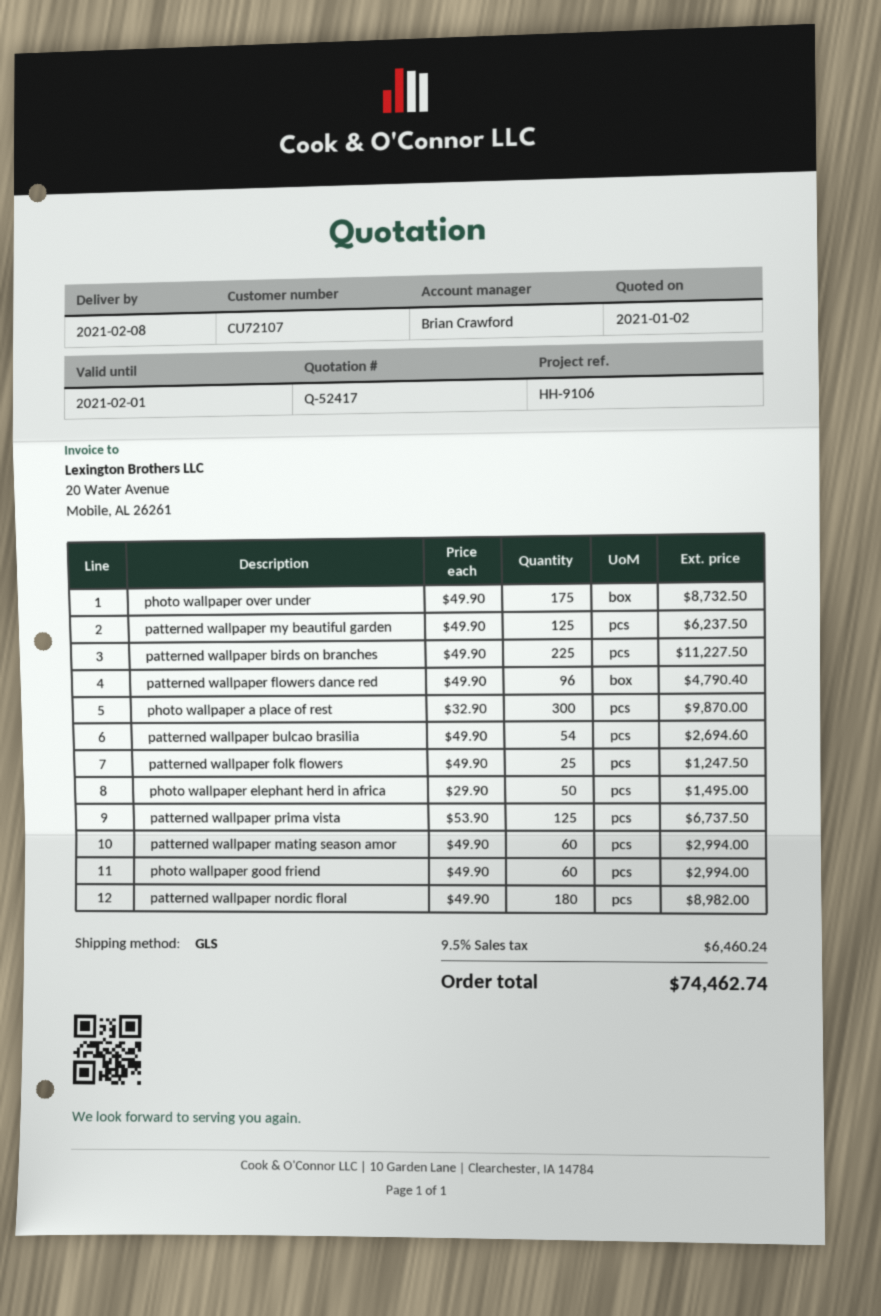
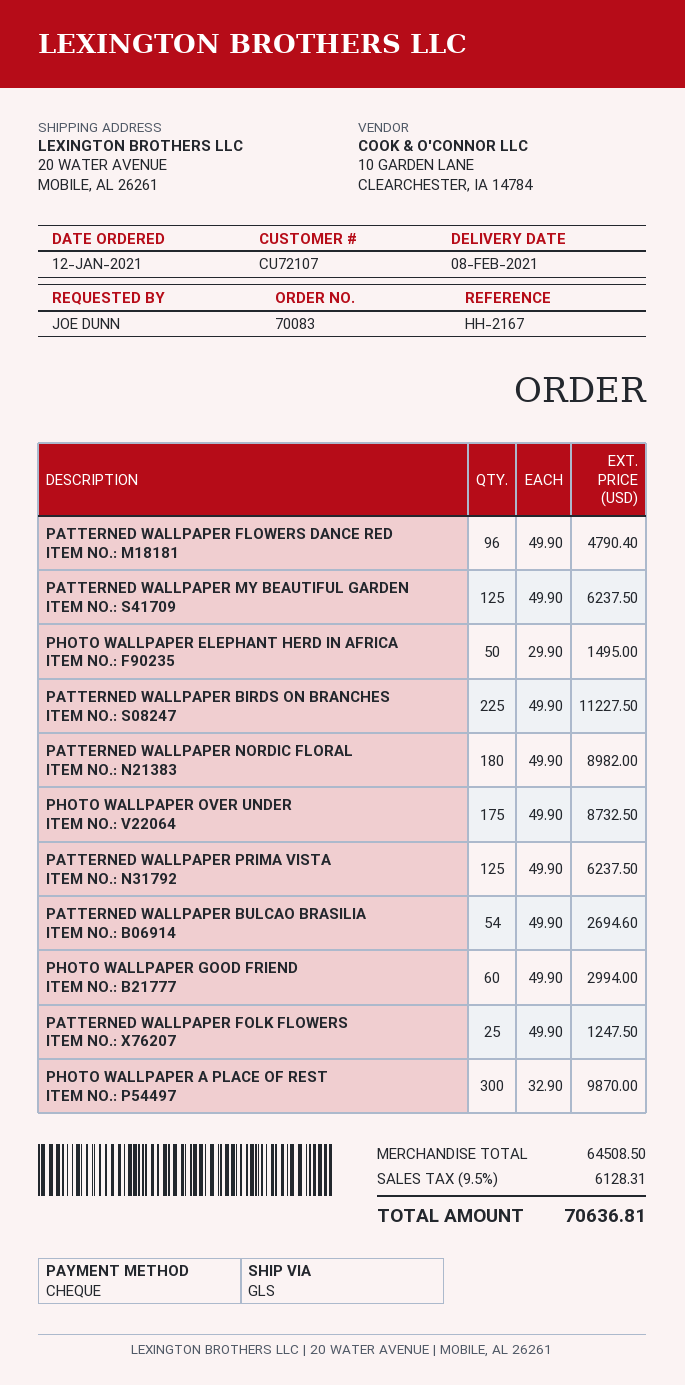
reference: HH-9106 -> HH-2167
patterned wallpaper prima vista: 125 x 53.90 = 6737.50 -> 125 x 49.90 = 6237.50
patterned wallpaper mating season amor: 60 x 49.90 = 2994.00 -> none
tax: 9.5% = 6460.24 -> 9.5% = 6128.31
total: 74462.74 -> 70636.81

